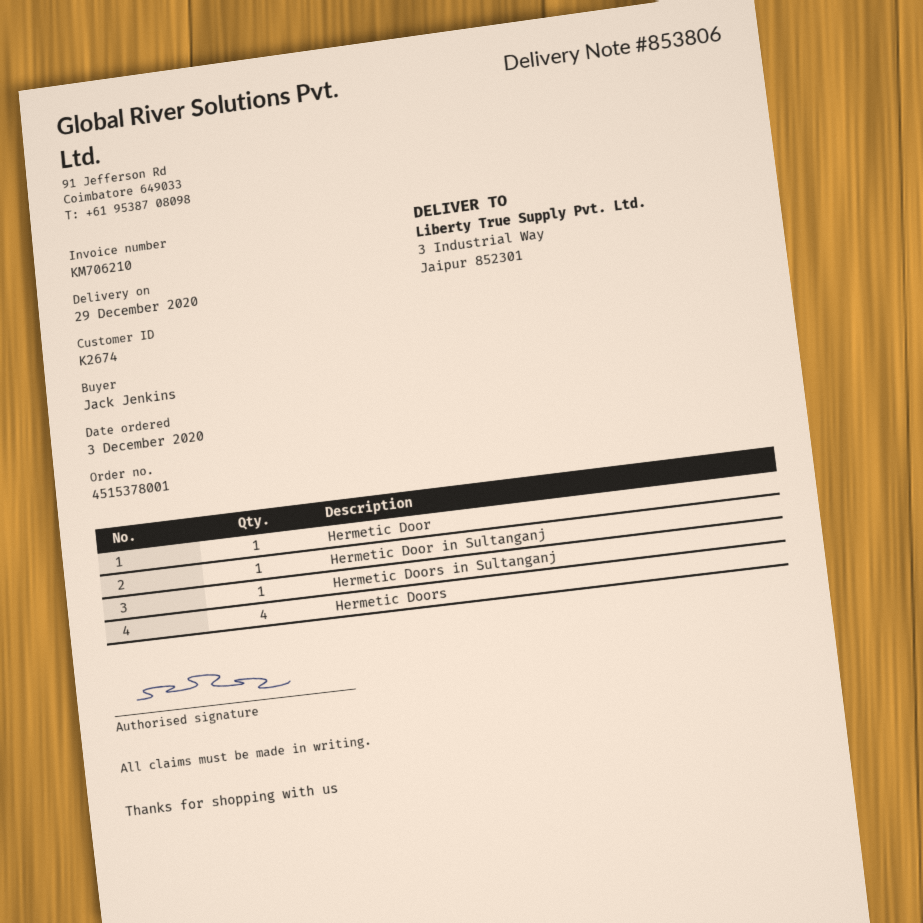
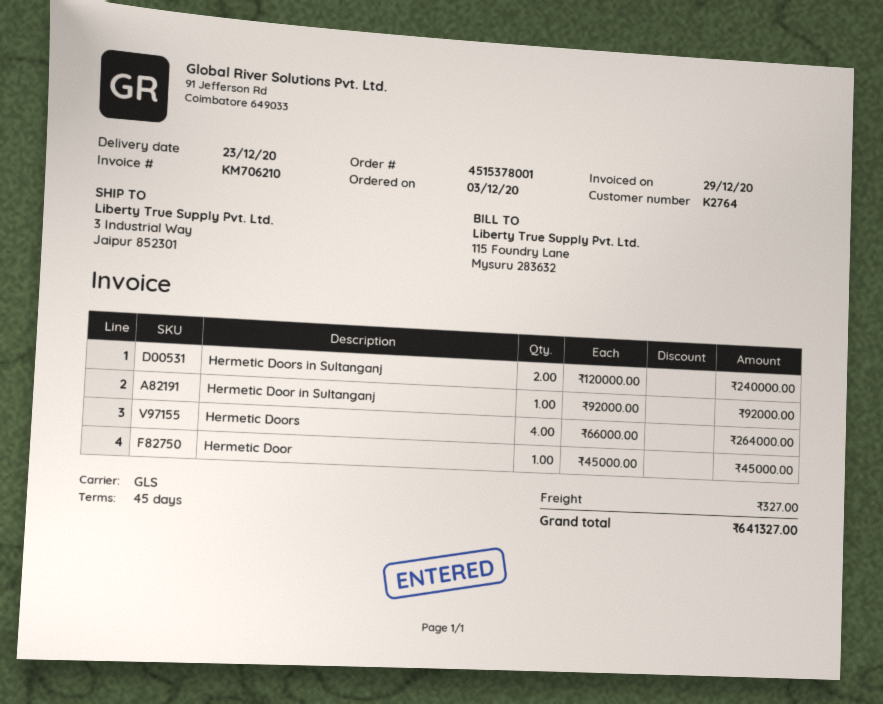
delivery date: 2020-12-29 -> 2020-12-23
customer number: K2674 -> K2764
Hermetic Doors in Sultanganj: 1 -> 2

